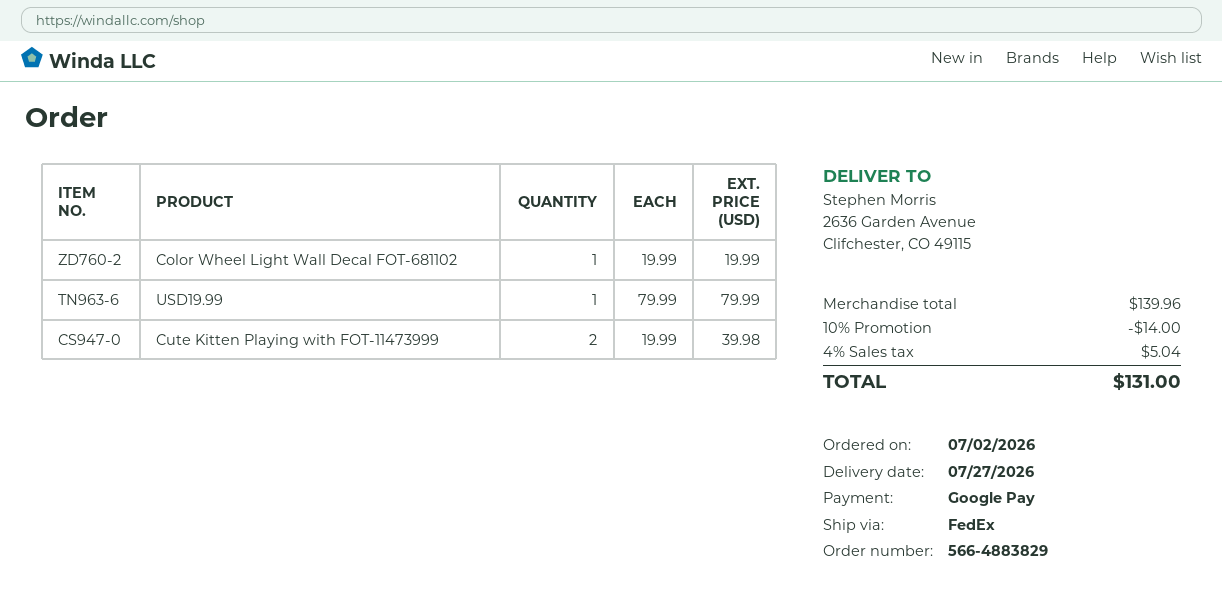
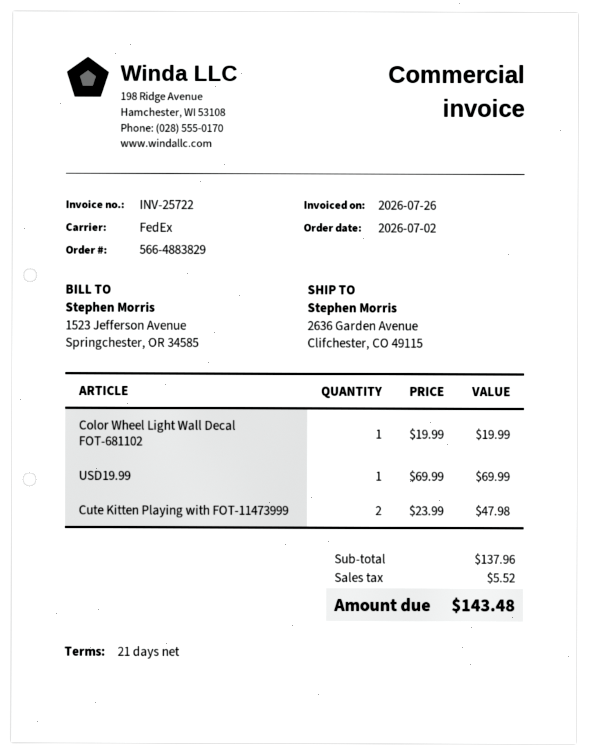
USD19.99: 1 x 79.99 = 79.99 -> 1 x 69.99 = 69.99
Cute Kitten Playing with FOT-11473999: 2 x 19.99 = 39.98 -> 2 x 23.99 = 47.98
subtotal: 139.96 -> 137.96
discount: 10% = 14.00 -> none
tax: 5.04 -> 5.52
total: 131.00 -> 143.48

